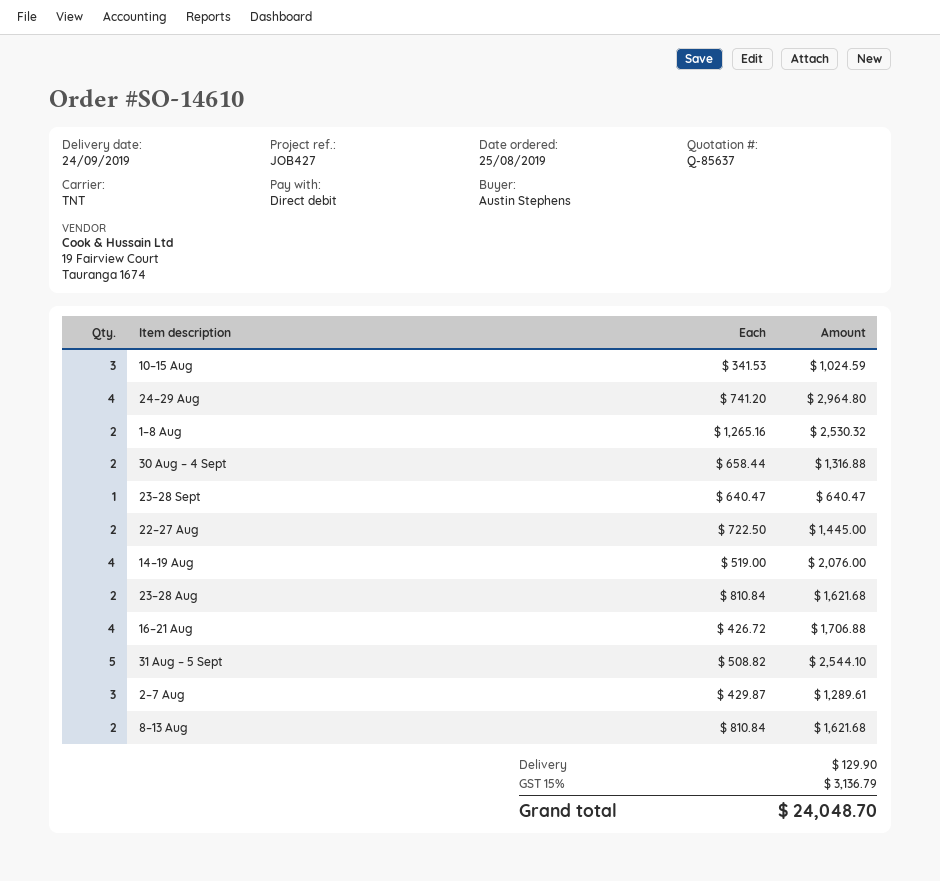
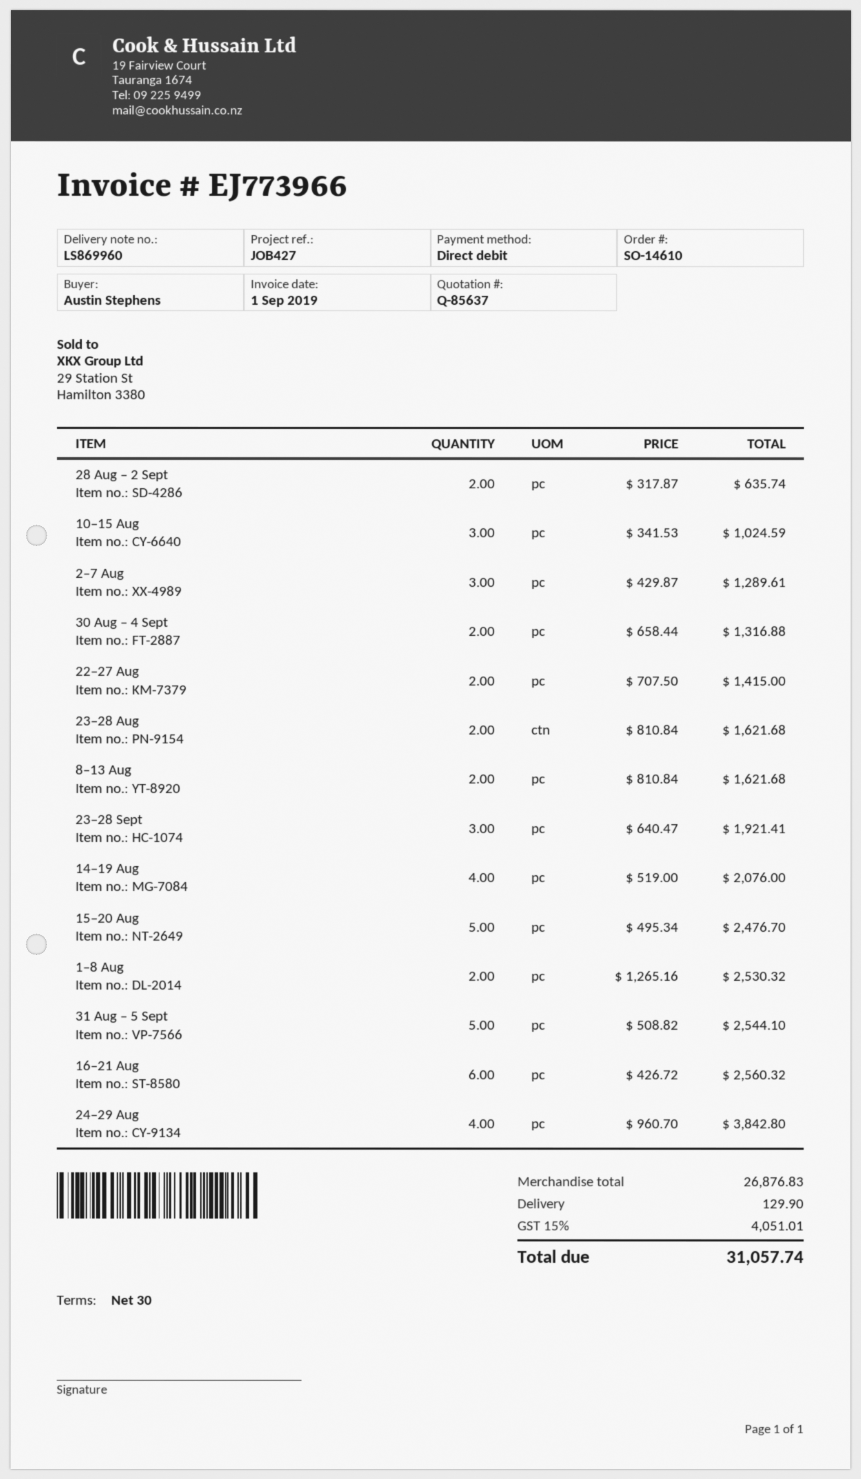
24–29 Aug: 4 x 741.20 = 2964.80 -> 4 x 960.70 = 3842.80
23–28 Sept: 1 x 640.47 = 640.47 -> 3 x 640.47 = 1921.41
22–27 Aug: 2 x 722.50 = 1445.00 -> 2 x 707.50 = 1415.00
16–21 Aug: 4 x 426.72 = 1706.88 -> 6 x 426.72 = 2560.32
28 Aug – 2 Sept: none -> 2 x 317.87 = 635.74
15–20 Aug: none -> 5 x 495.34 = 2476.70
tax: 15% = 3136.79 -> 15% = 4051.01
total: 24048.70 -> 31057.74

